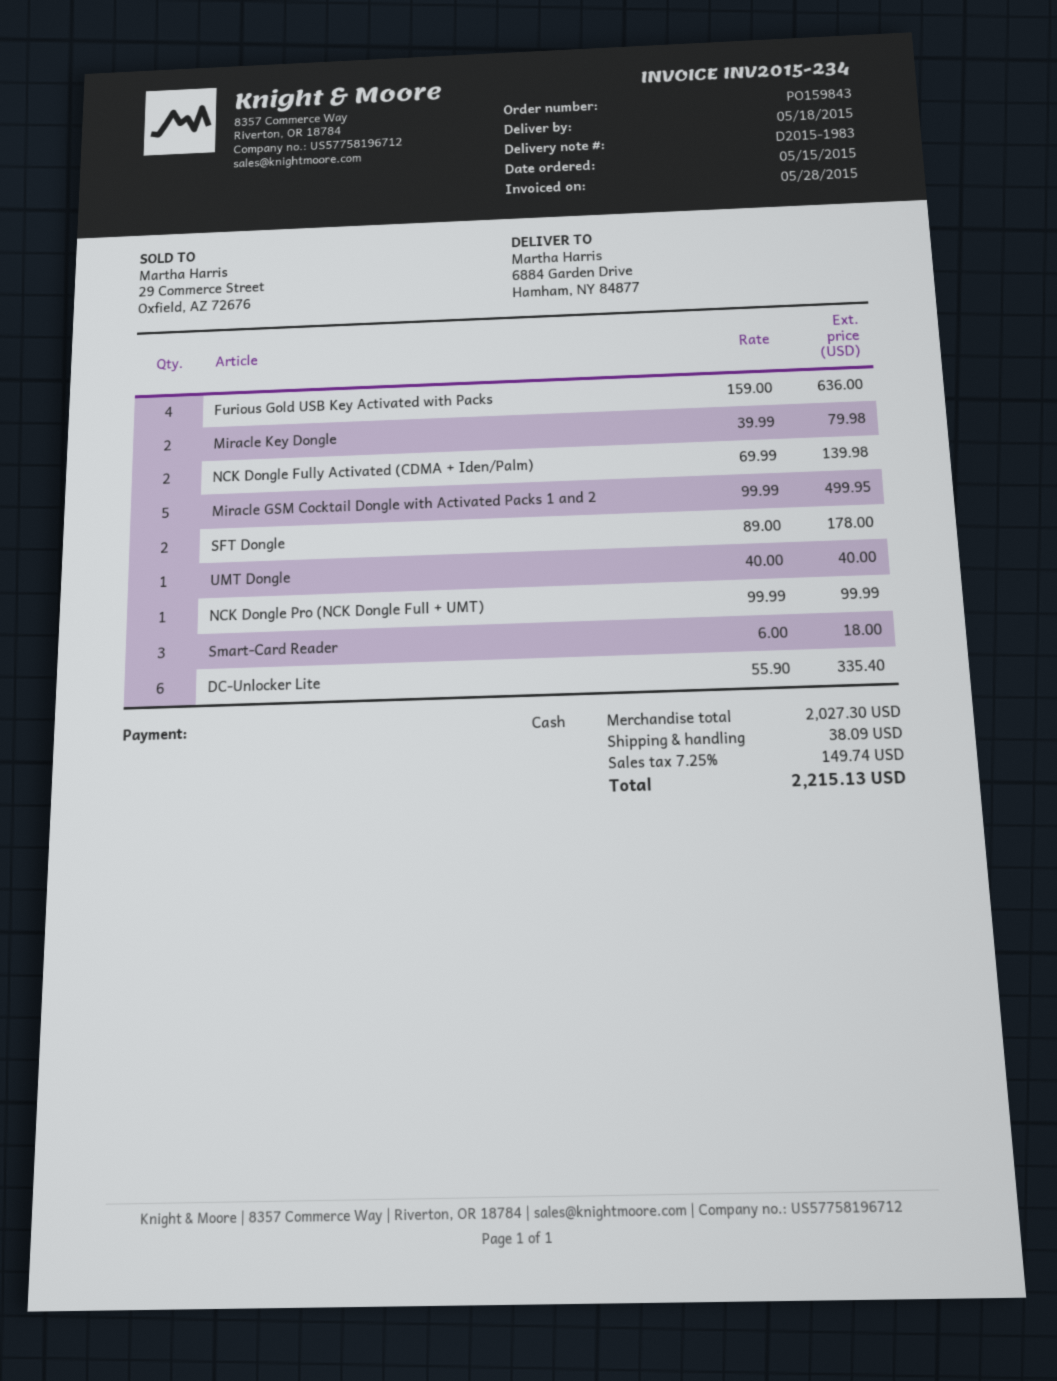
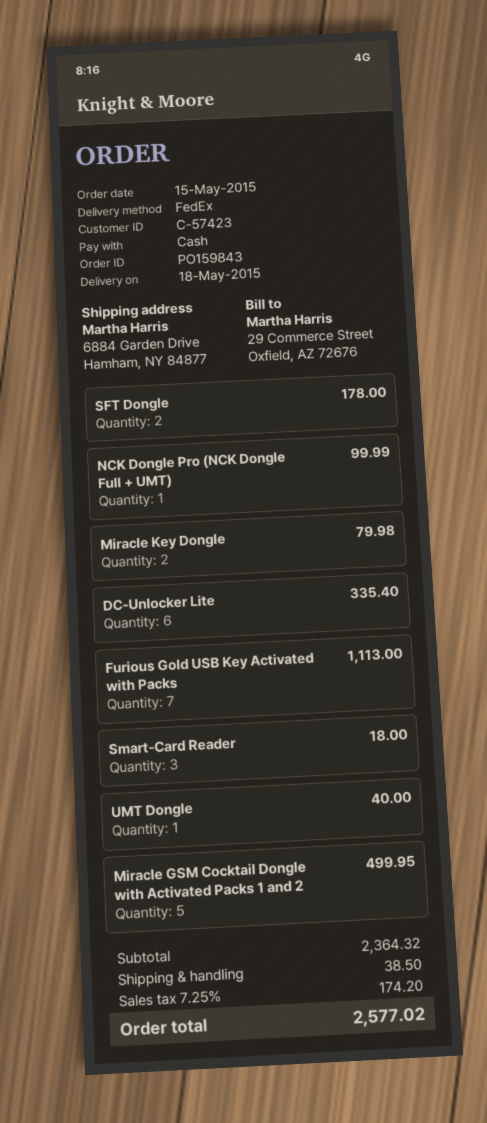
Furious Gold USB Key Activated with Packs: 4 for 636.00 -> 7 for 1113.00
NCK Dongle Fully Activated (CDMA + Iden/Palm): 2 for 139.98 -> none
subtotal: 2027.30 -> 2364.32
shipping: 38.09 -> 38.50
tax: 7.25% = 149.74 -> 7.25% = 174.20
total: 2215.13 -> 2577.02

